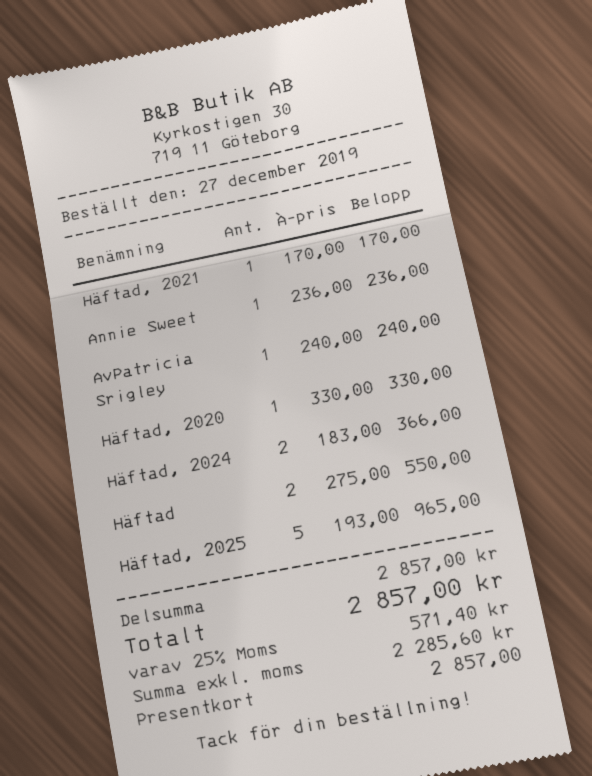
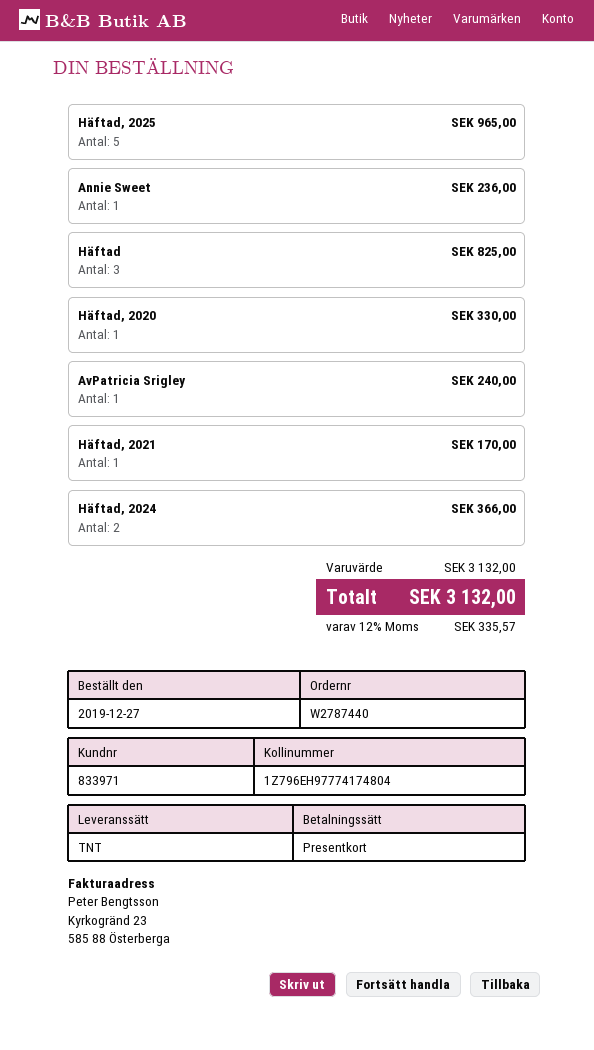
Häftad: 2 for 550.00 -> 3 for 825.00
subtotal: 2857.00 -> 3132.00
tax: 25% = 571.40 -> 12% = 335.57
total: 2857.00 -> 3132.00

